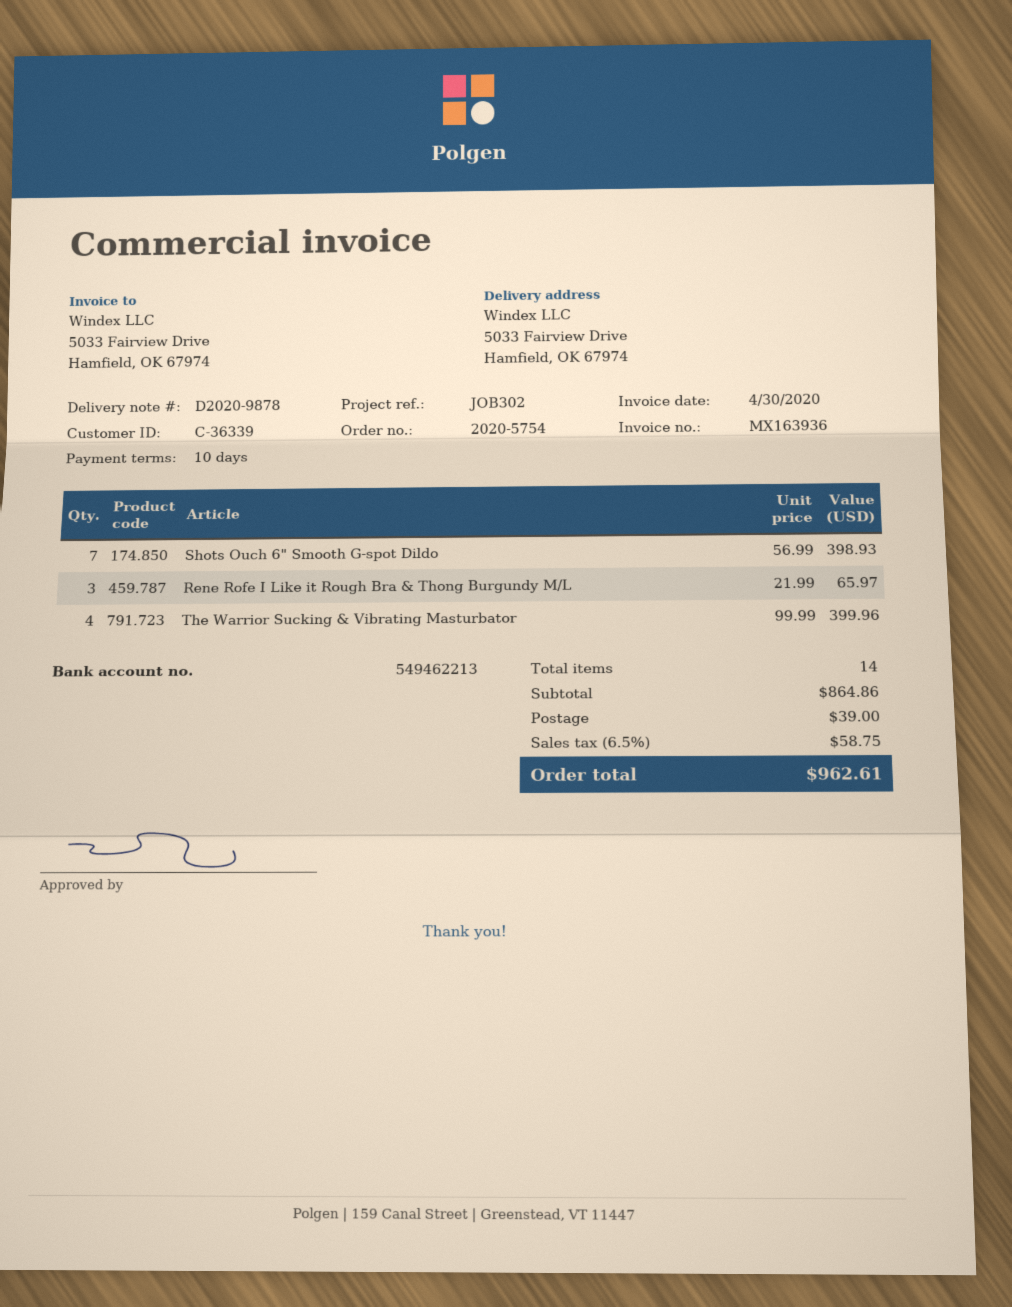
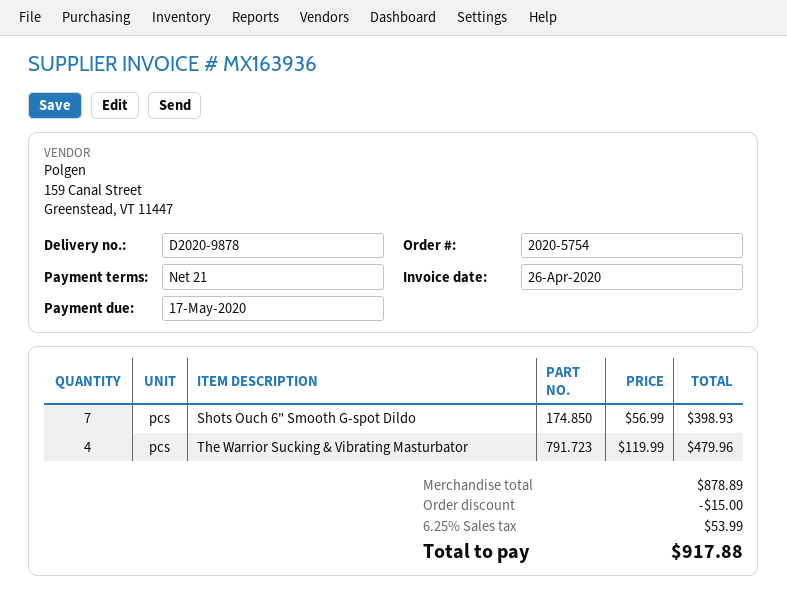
invoice date: 2020-04-30 -> 2020-04-26
payment terms: 10 days -> 21 days
Rene Rofe I Like it Rough Bra & Thong Burgundy M/L: 3 x 21.99 = 65.97 -> none
The Warrior Sucking & Vibrating Masturbator: 4 x 99.99 = 399.96 -> 4 x 119.99 = 479.96
subtotal: 864.86 -> 878.89
discount: none -> 15.00
shipping: 39.00 -> none
tax: 6.5% = 58.75 -> 6.25% = 53.99
total: 962.61 -> 917.88

